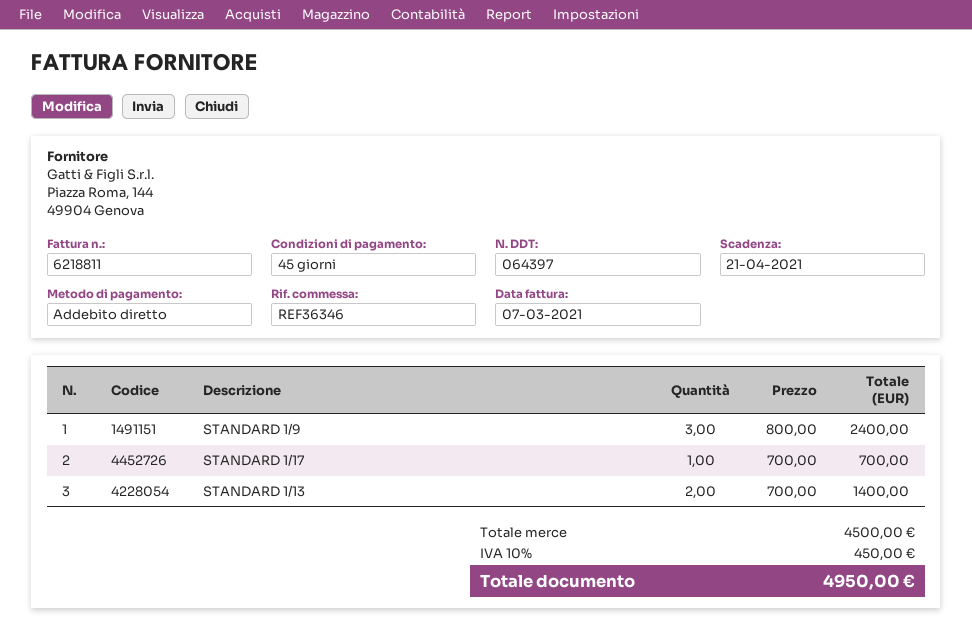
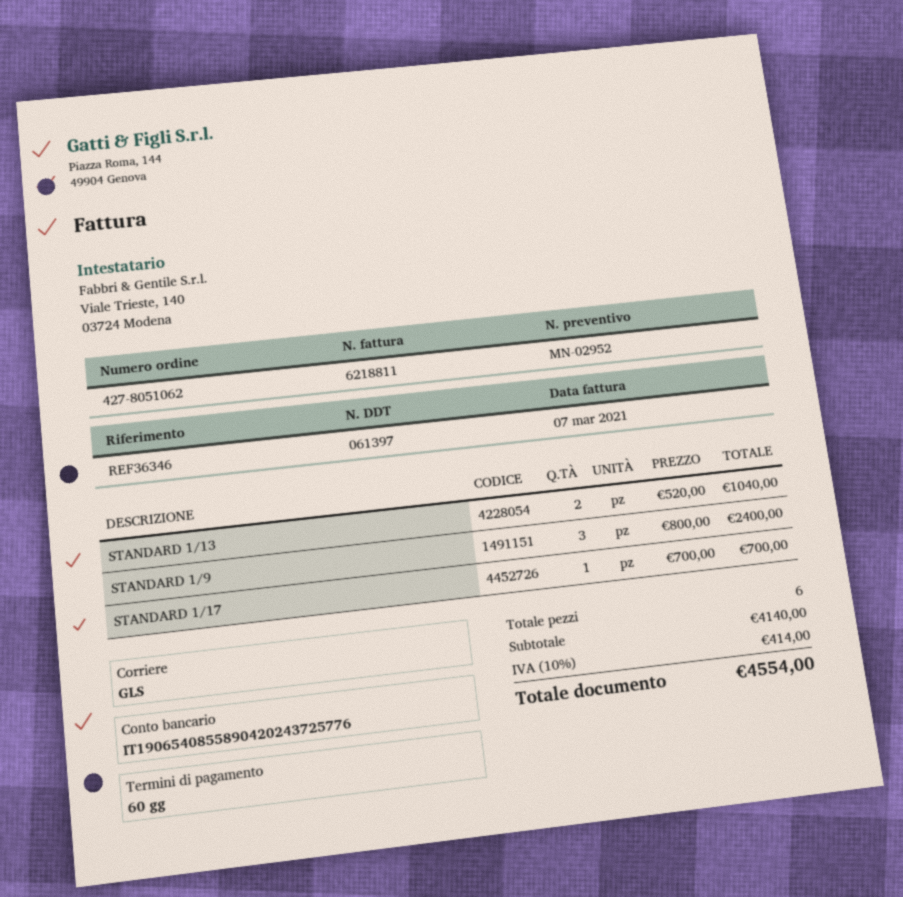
delivery note number: 064397 -> 061397
payment terms: 45 days -> 60 days
STANDARD 1/13: 2 x 700.00 = 1400.00 -> 2 x 520.00 = 1040.00
subtotal: 4500.00 -> 4140.00
tax: 10% = 450.00 -> 10% = 414.00
total: 4950.00 -> 4554.00

